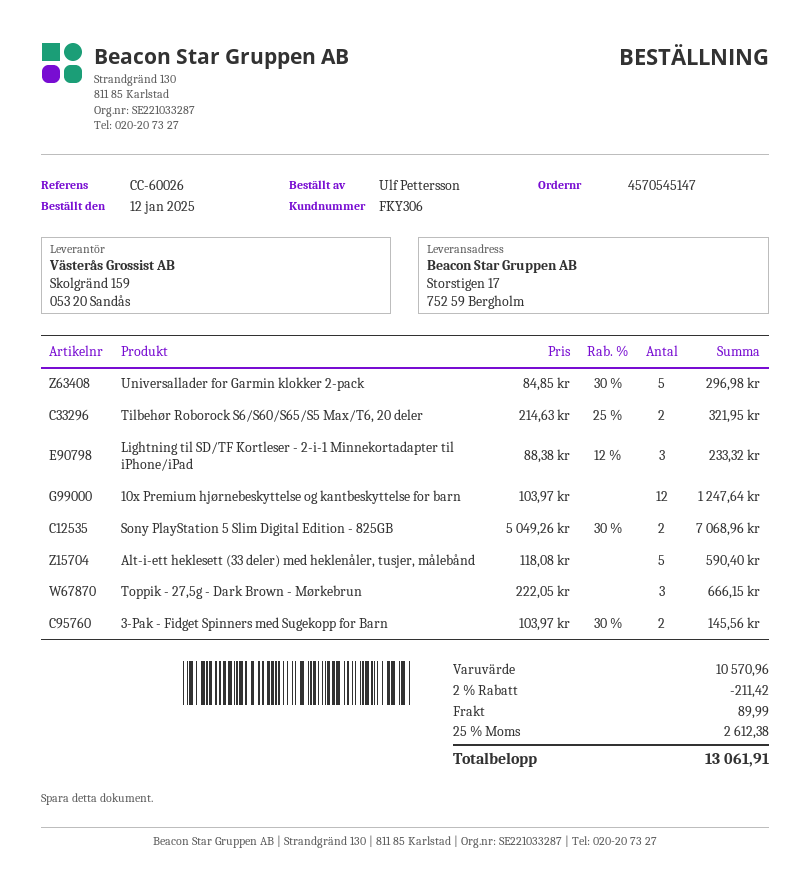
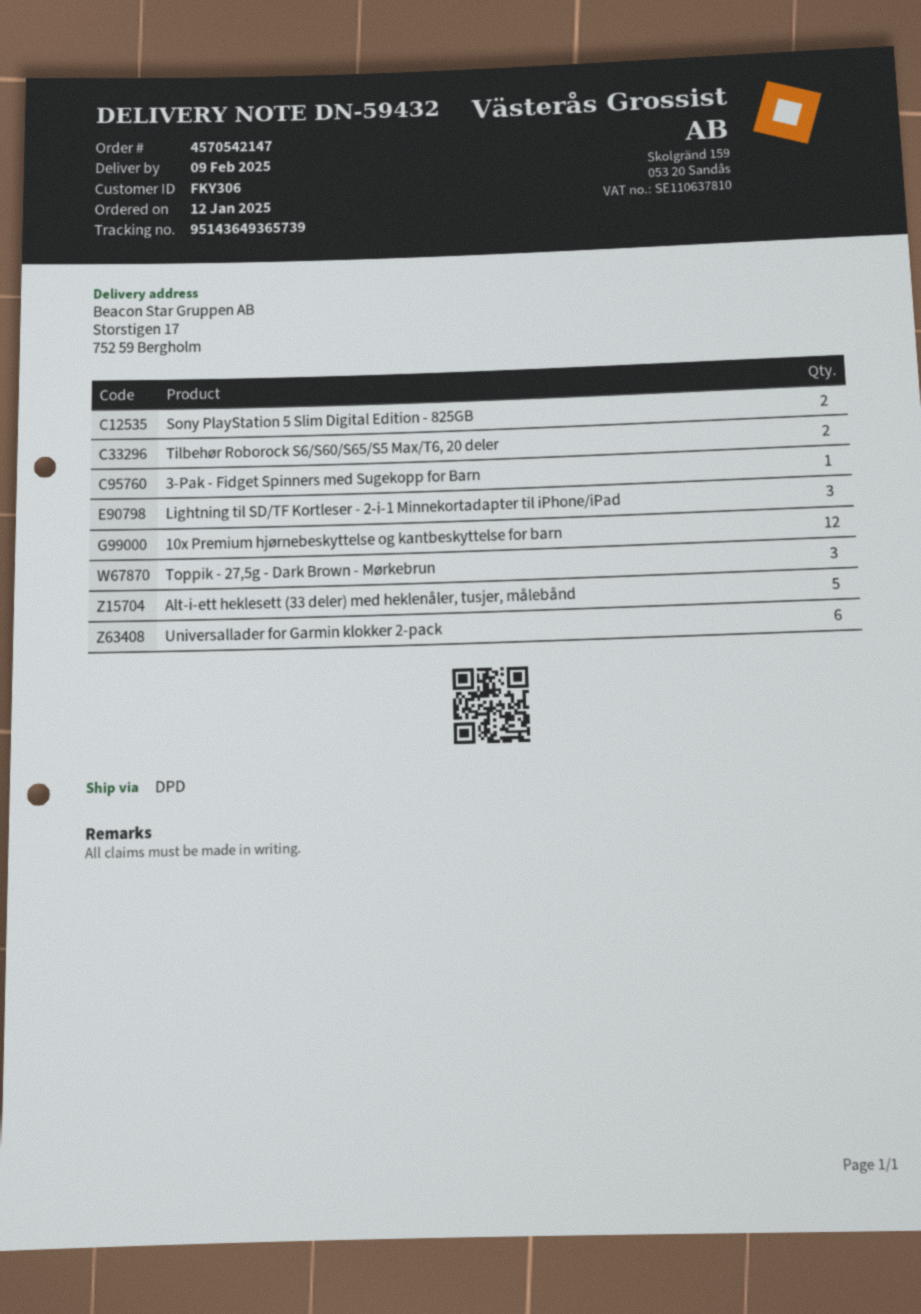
order number: 4570545147 -> 4570542147
Universallader for Garmin klokker 2-pack: 5 -> 6
3-Pak - Fidget Spinners med Sugekopp for Barn: 2 -> 1

